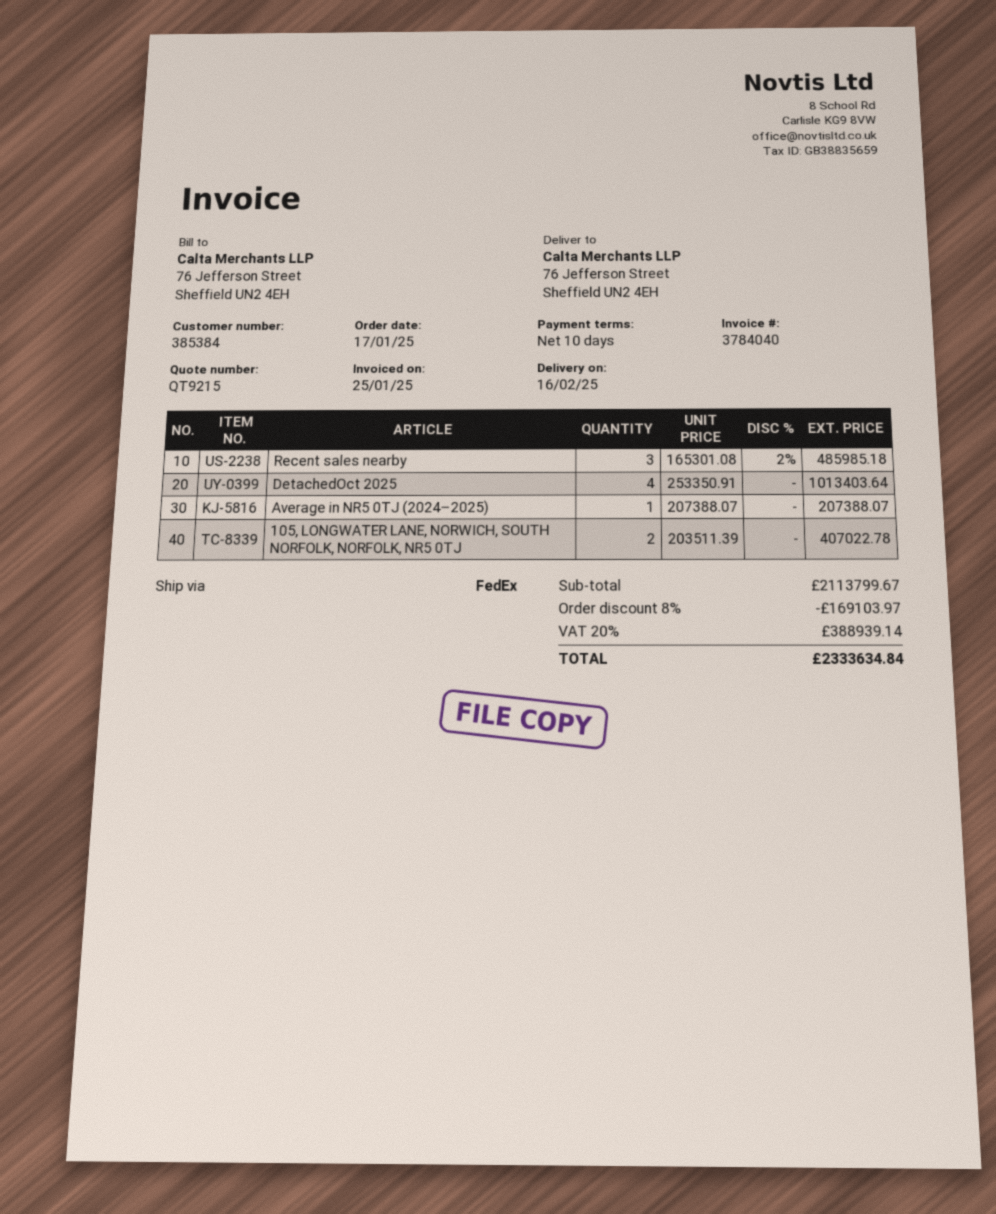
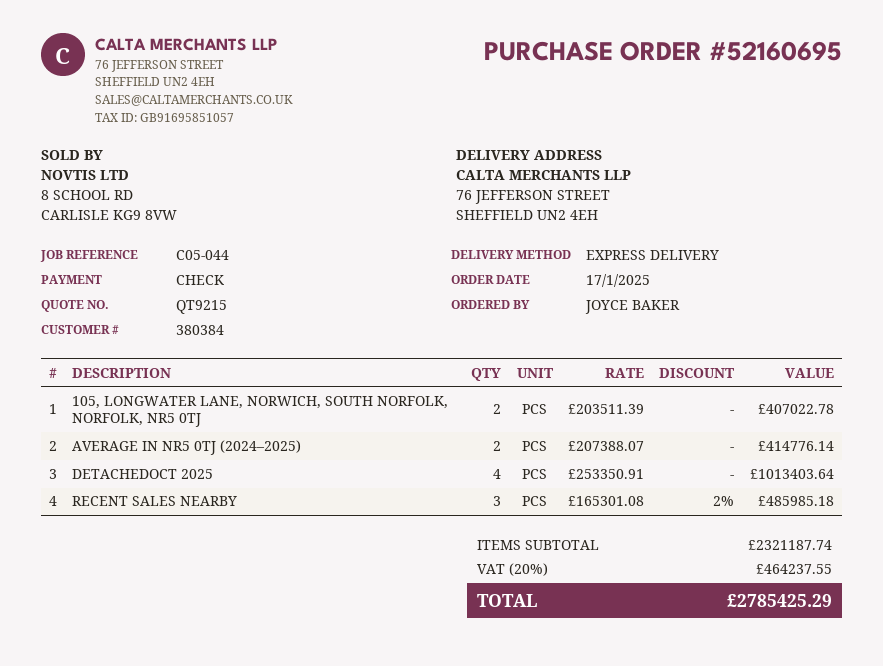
customer number: 385384 -> 380384
shipping method: FedEx -> express
Average in NR5 0TJ (2024–2025): 1 x 207388.07 = 207388.07 -> 2 x 207388.07 = 414776.14
subtotal: 2113799.67 -> 2321187.74
discount: 8% = 169103.97 -> none
tax: 20% = 388939.14 -> 20% = 464237.55
total: 2333634.84 -> 2785425.29

